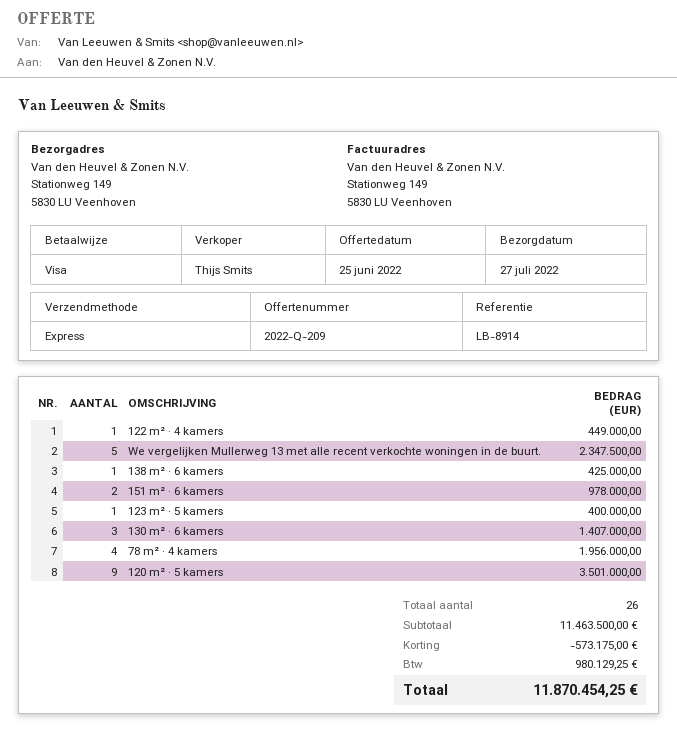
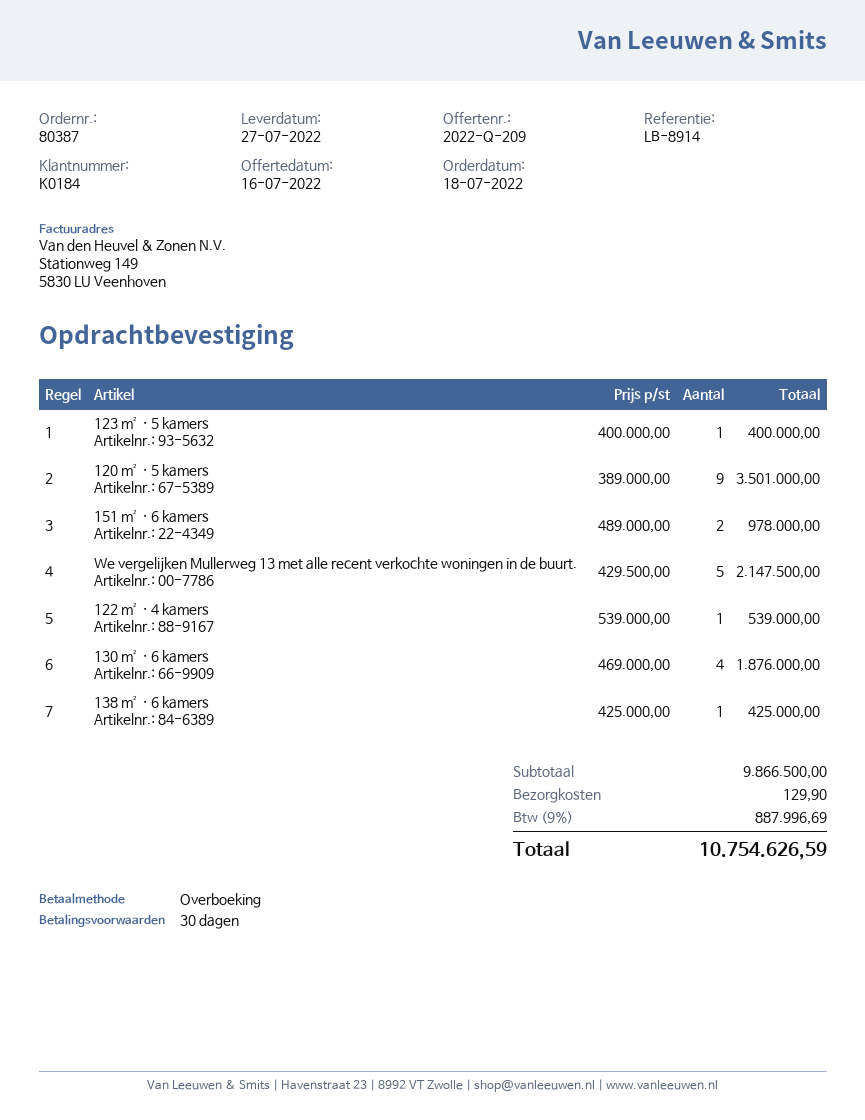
quote date: 2022-06-25 -> 2022-07-16
payment method: Visa -> bank transfer
122 m² · 4 kamers: 1 for 449000.00 -> 1 for 539000.00
We vergelijken Mullerweg 13 met alle recent verkochte woningen in de buurt.: 5 for 2347500.00 -> 5 for 2147500.00
130 m² · 6 kamers: 3 for 1407000.00 -> 4 for 1876000.00
78 m² · 4 kamers: 4 for 1956000.00 -> none
subtotal: 11463500.00 -> 9866500.00
discount: 573175.00 -> none
shipping: none -> 129.90
tax: 980129.25 -> 887996.69
total: 11870454.25 -> 10754626.59

